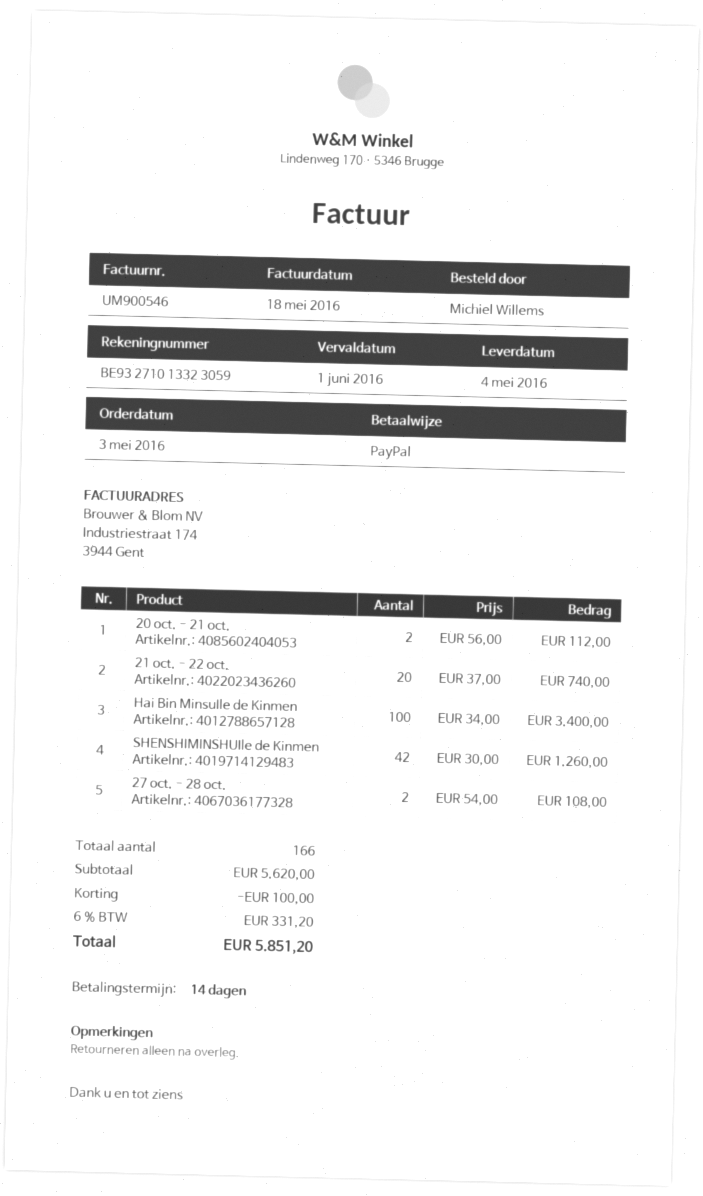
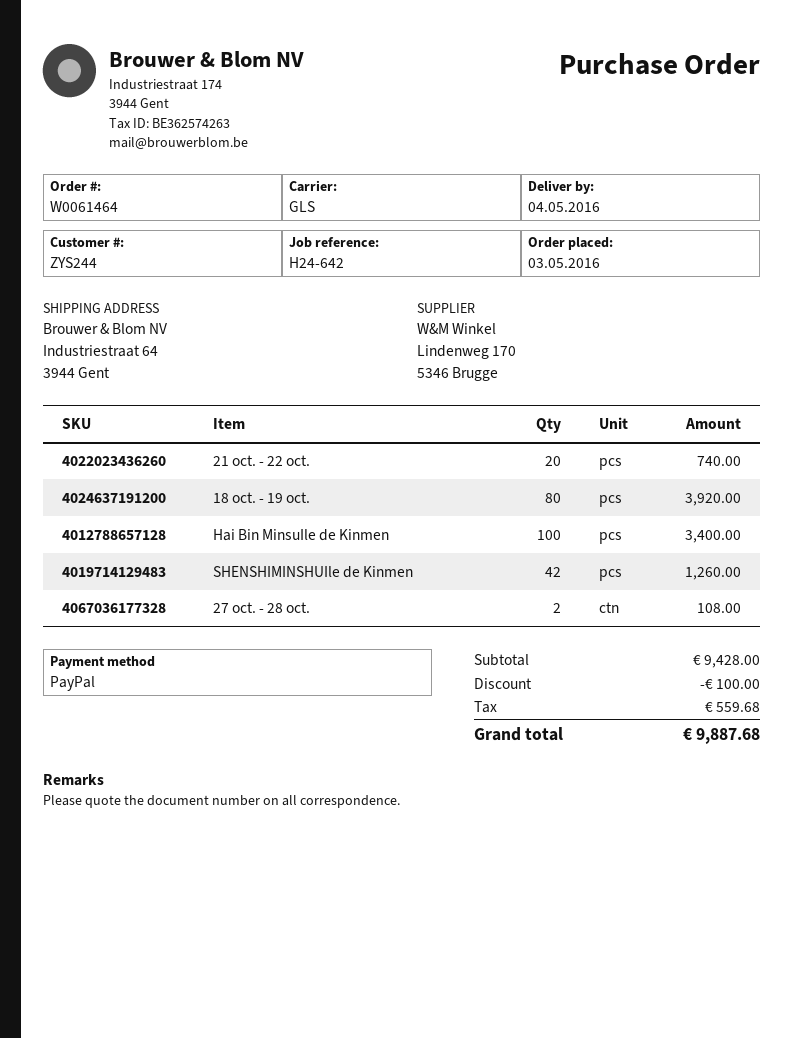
20 oct. - 21 oct.: 2 for 112.00 -> none
18 oct. - 19 oct.: none -> 80 for 3920.00
subtotal: 5620.00 -> 9428.00
tax: 331.20 -> 559.68
total: 5851.20 -> 9887.68

